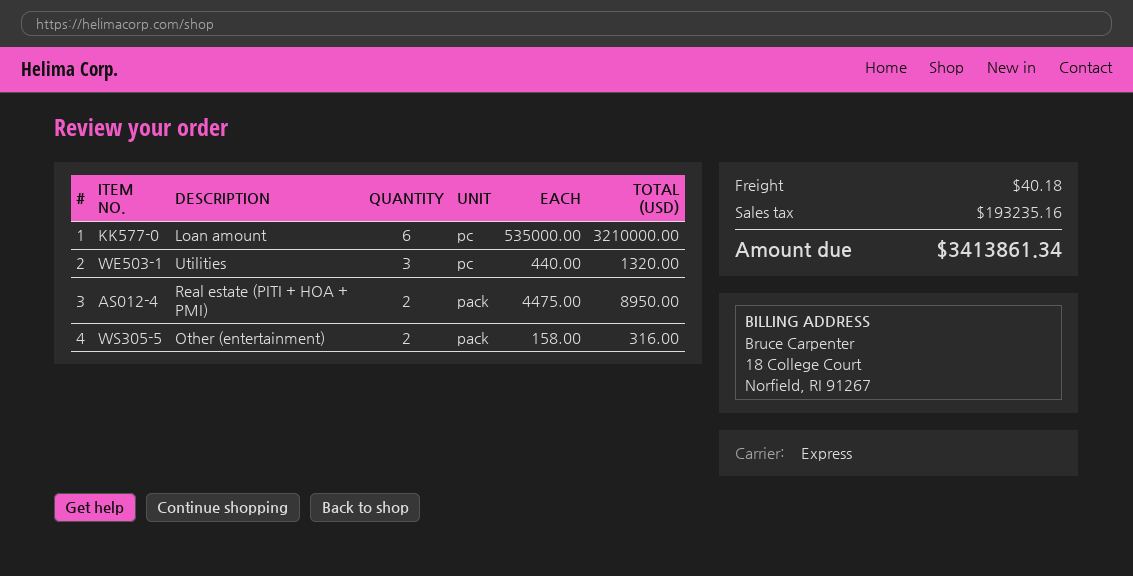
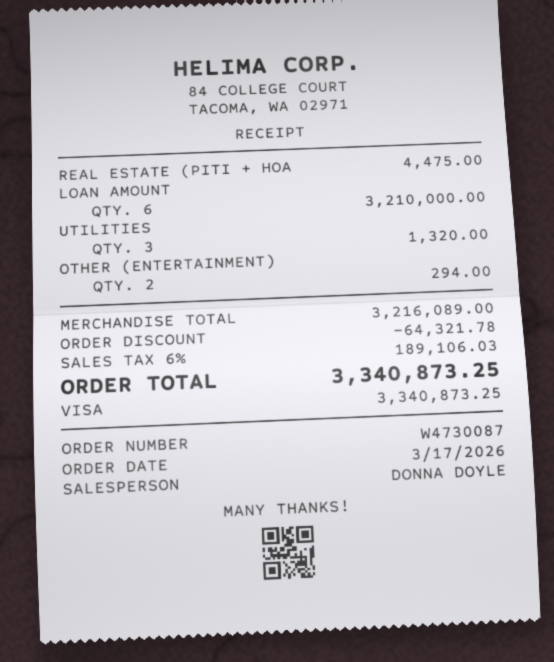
Real estate (PITI + HOA + PMI): 2 for 8950.00 -> 1 for 4475.00
Other (entertainment): 2 for 316.00 -> 2 for 294.00
discount: none -> 64321.78
shipping: 40.18 -> none
tax: 193235.16 -> 189106.03
total: 3413861.34 -> 3340873.25

